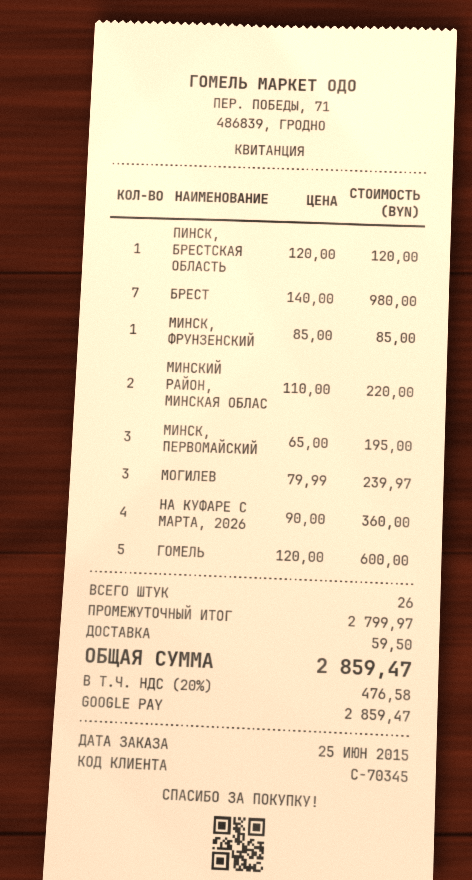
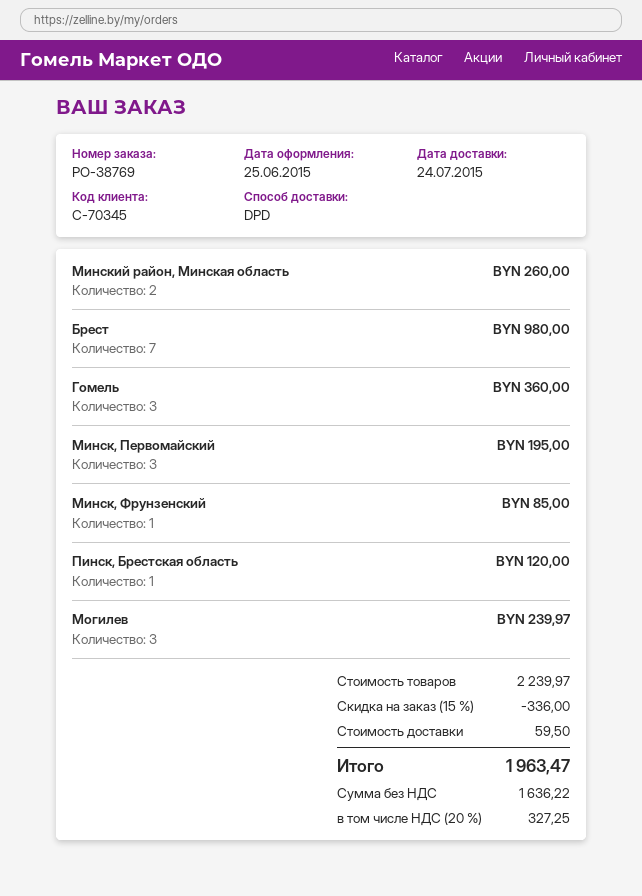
МИНСКИЙ РАЙОН, МИНСКАЯ ОБЛАС: 2 for 220.00 -> 2 for 260.00
НА КУФАРЕ С МАРТА, 2026: 4 for 360.00 -> none
ГОМЕЛЬ: 5 for 600.00 -> 3 for 360.00
subtotal: 2799.97 -> 2239.97
discount: none -> 15% = 336.00
tax: 20% = 476.58 -> 20% = 327.25
total: 2859.47 -> 1963.47

